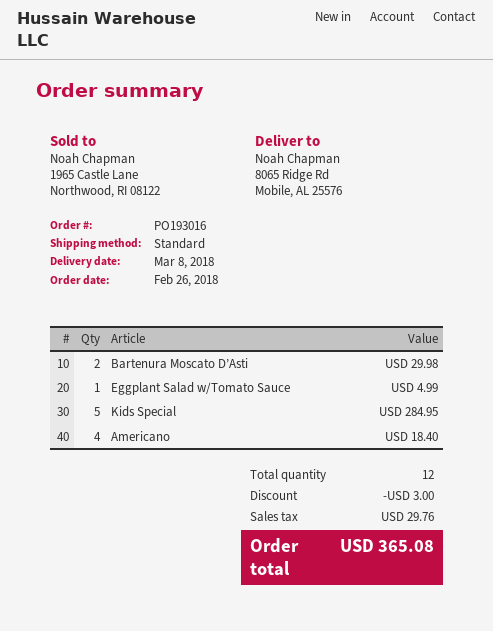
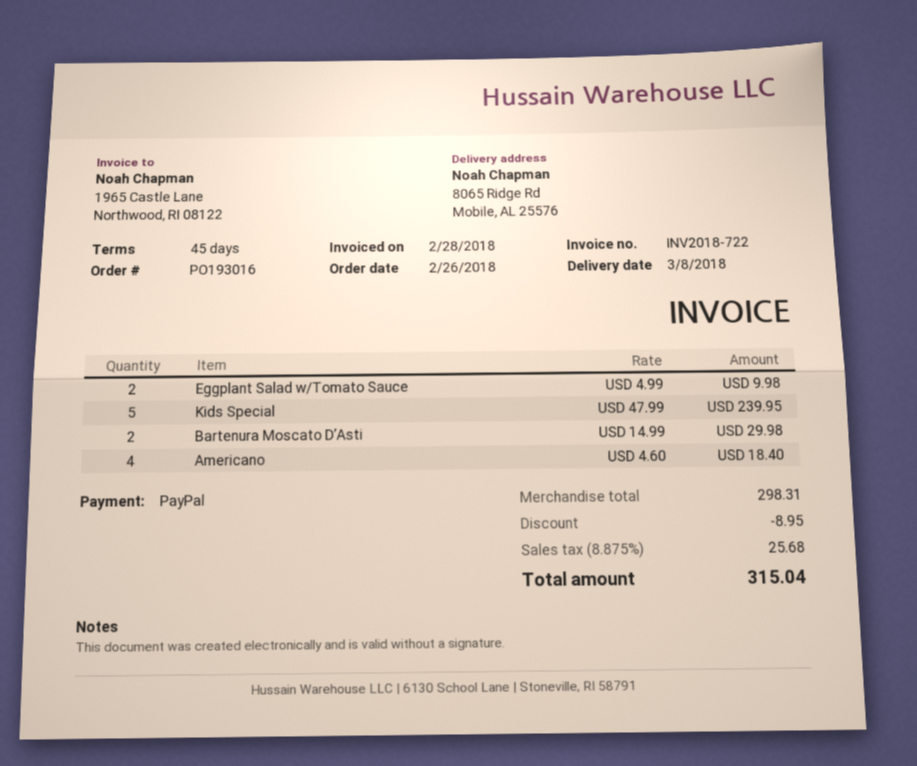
Eggplant Salad w/Tomato Sauce: 1 for 4.99 -> 2 for 9.98
Kids Special: 5 for 284.95 -> 5 for 239.95
discount: 3.00 -> 8.95
tax: 29.76 -> 25.68
total: 365.08 -> 315.04

